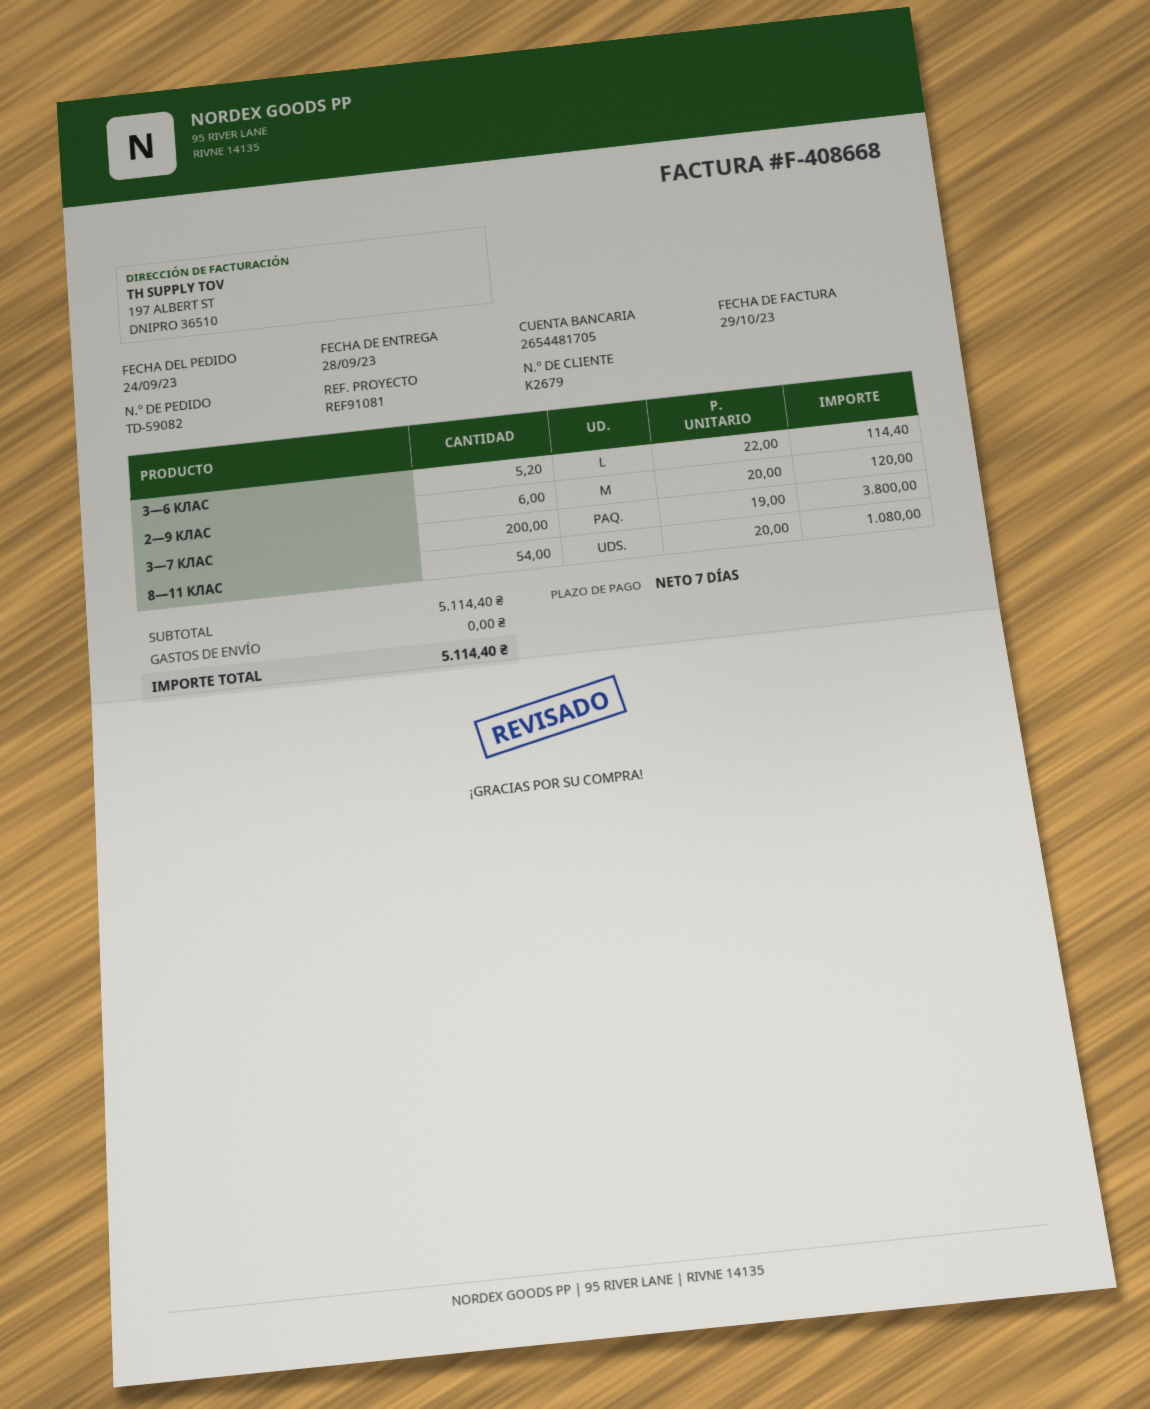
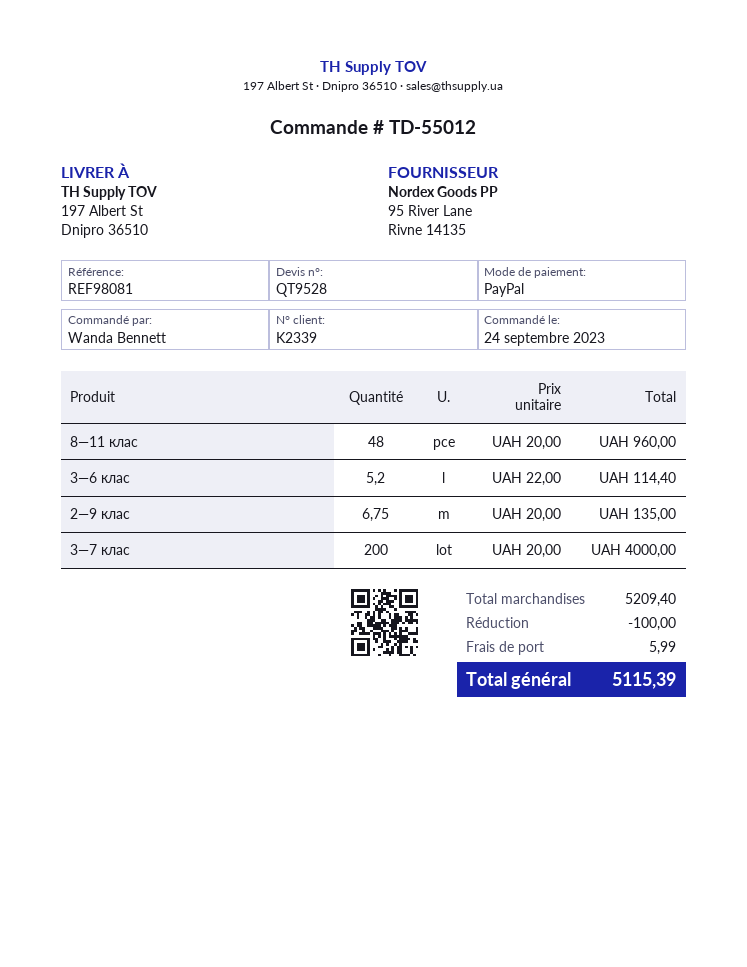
order number: TD-59082 -> TD-55012
customer number: K2679 -> K2339
reference: REF91081 -> REF98081
2—9 КЛАС: 6 x 20.00 = 120.00 -> 6.75 x 20.00 = 135.00
3—7 КЛАС: 200 x 19.00 = 3800.00 -> 200 x 20.00 = 4000.00
8—11 КЛАС: 54 x 20.00 = 1080.00 -> 48 x 20.00 = 960.00
subtotal: 5114.40 -> 5209.40
discount: none -> 100.00
shipping: 0.00 -> 5.99
total: 5114.40 -> 5115.39

